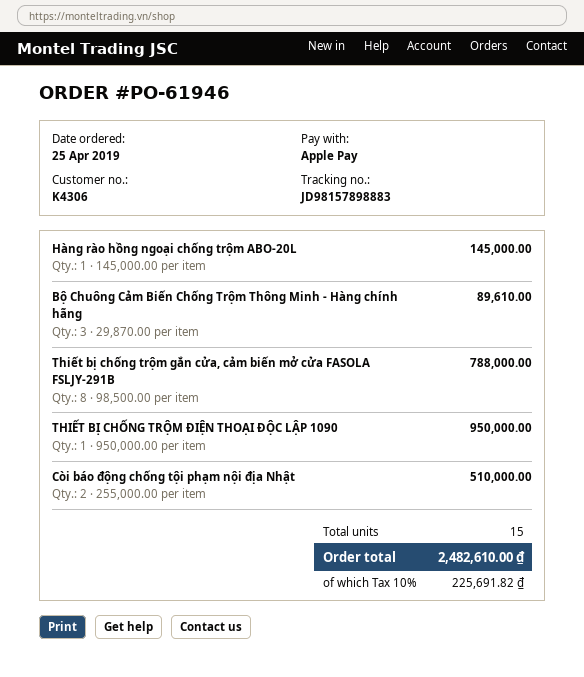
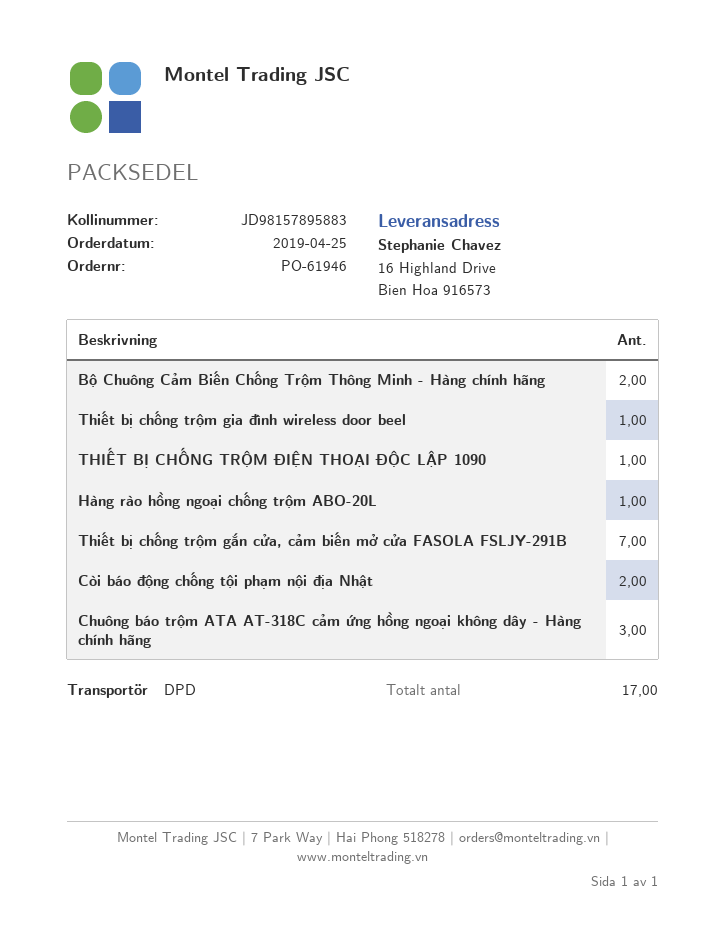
tracking number: JD98157898883 -> JD98157895883
Bộ Chuông Cảm Biến Chống Trộm Thông Minh - Hàng chính hãng: 3 -> 2
Thiết bị chống trộm gắn cửa, cảm biến mở cửa FASOLA FSLJY-291B: 8 -> 7
Thiết bị chống trộm gia đình wireless door beel: none -> 1
Chuông báo trộm ATA AT-318C cảm ứng hồng ngoại không dây - Hàng chính hãng: none -> 3
total quantity: 15 -> 17

